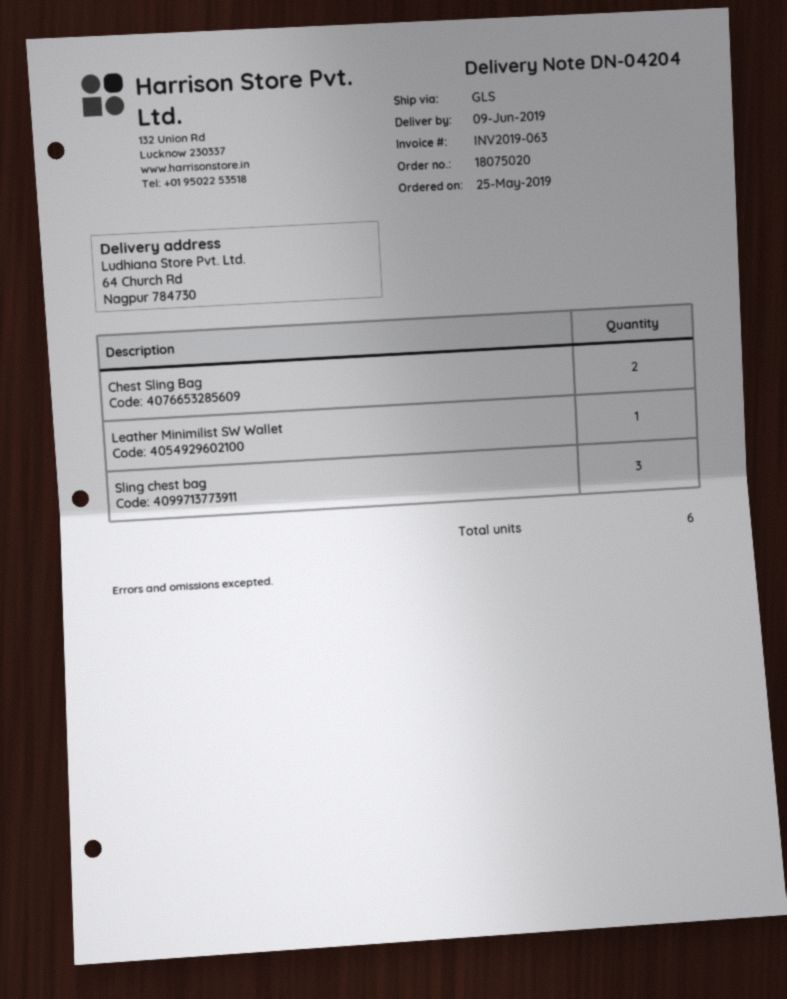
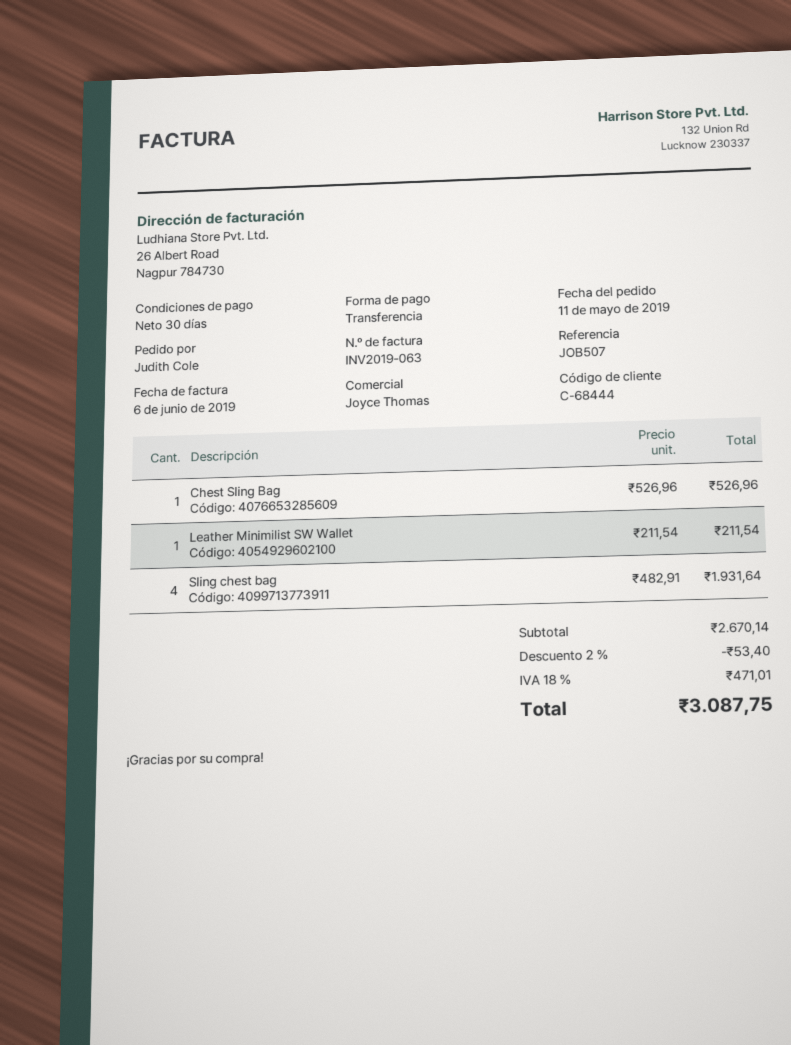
order date: 2019-05-25 -> 2019-05-11
Chest Sling Bag: 2 -> 1
Sling chest bag: 3 -> 4

